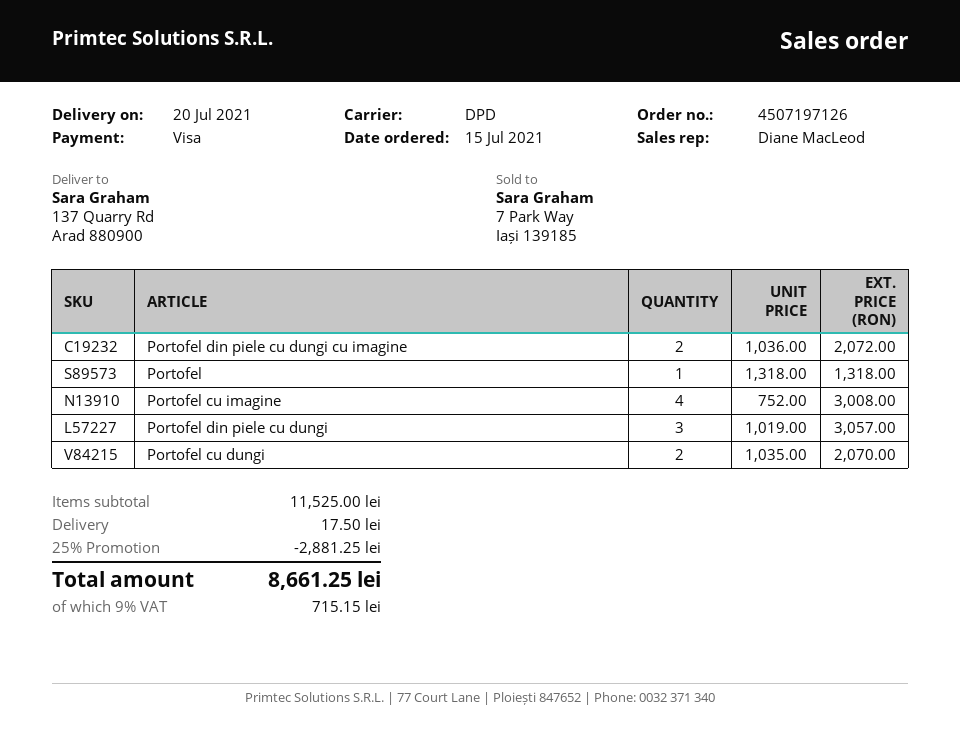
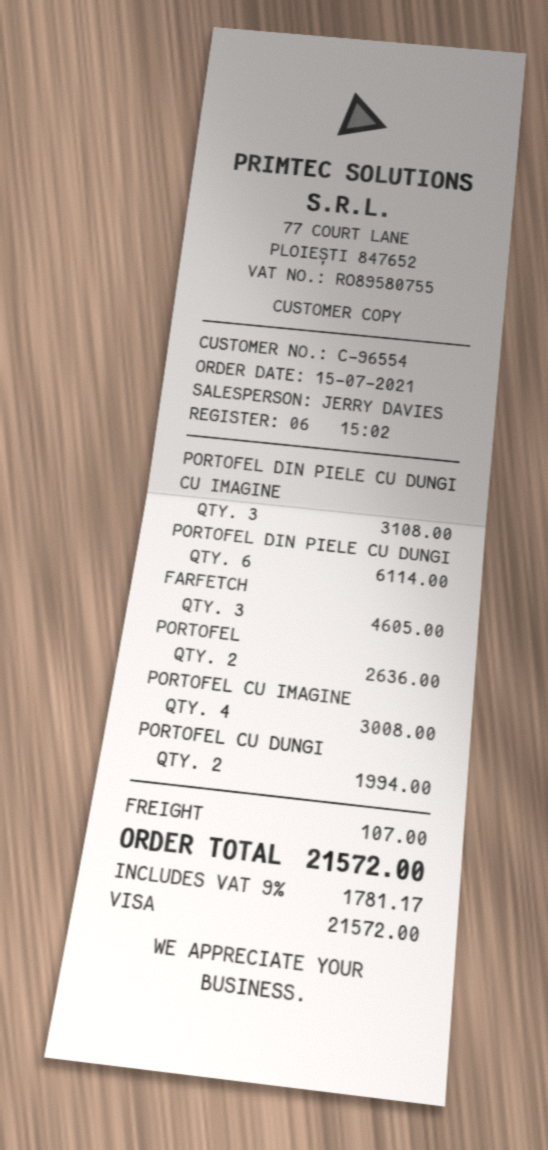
sales rep: Diane MacLeod -> JERRY DAVIES
Portofel din piele cu dungi cu imagine: 2 for 2072.00 -> 3 for 3108.00
Portofel: 1 for 1318.00 -> 2 for 2636.00
Portofel din piele cu dungi: 3 for 3057.00 -> 6 for 6114.00
Portofel cu dungi: 2 for 2070.00 -> 2 for 1994.00
FARFETCH: none -> 3 for 4605.00
discount: 25% = 2881.25 -> none
shipping: 17.50 -> 107.00
tax: 9% = 715.15 -> 9% = 1781.17
total: 8661.25 -> 21572.00

